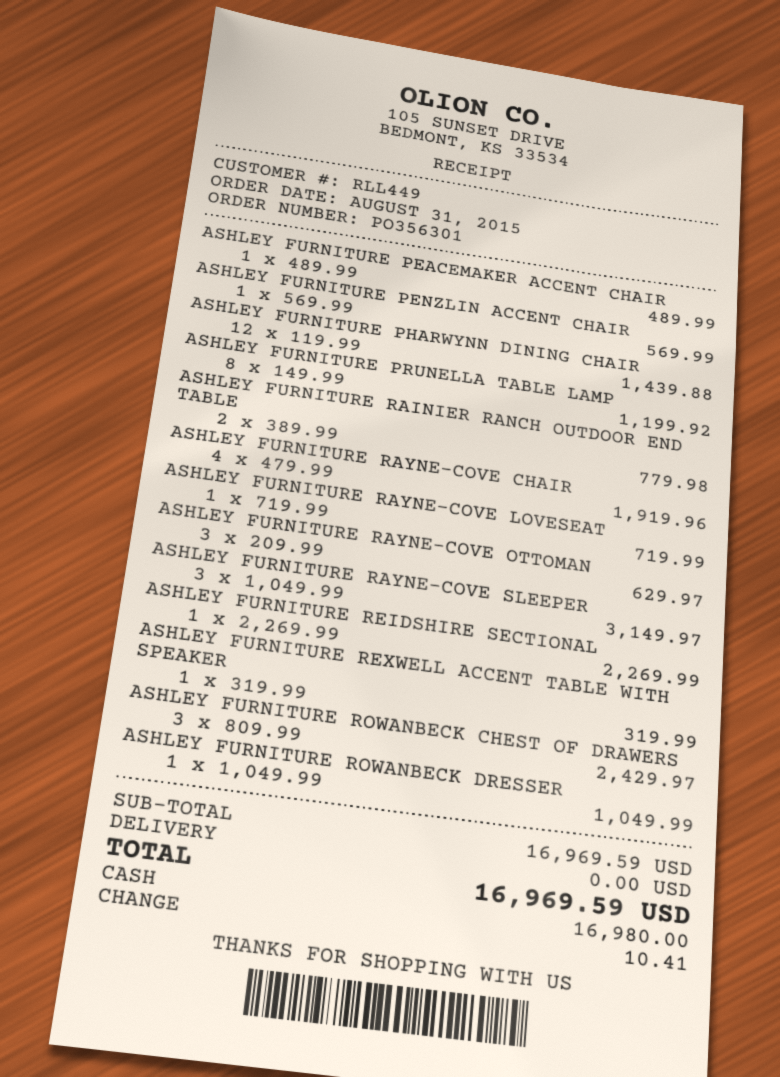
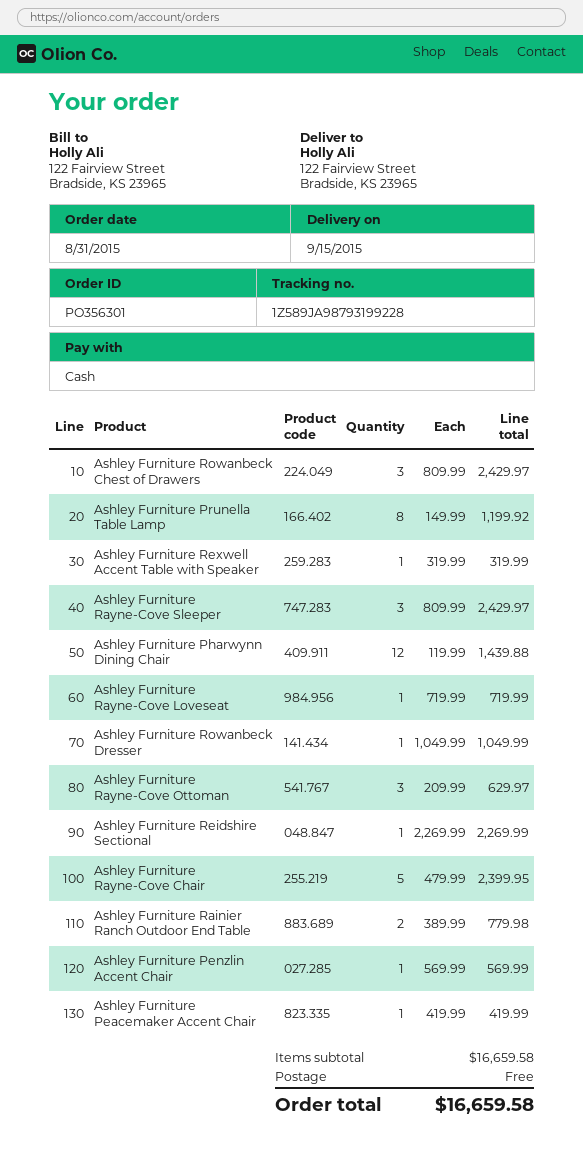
ASHLEY FURNITURE PEACEMAKER ACCENT CHAIR: 1 x 489.99 = 489.99 -> 1 x 419.99 = 419.99
ASHLEY FURNITURE RAYNE-COVE CHAIR: 4 x 479.99 = 1919.96 -> 5 x 479.99 = 2399.95
ASHLEY FURNITURE RAYNE-COVE SLEEPER: 3 x 1049.99 = 3149.97 -> 3 x 809.99 = 2429.97
subtotal: 16969.59 -> 16659.58
total: 16969.59 -> 16659.58

